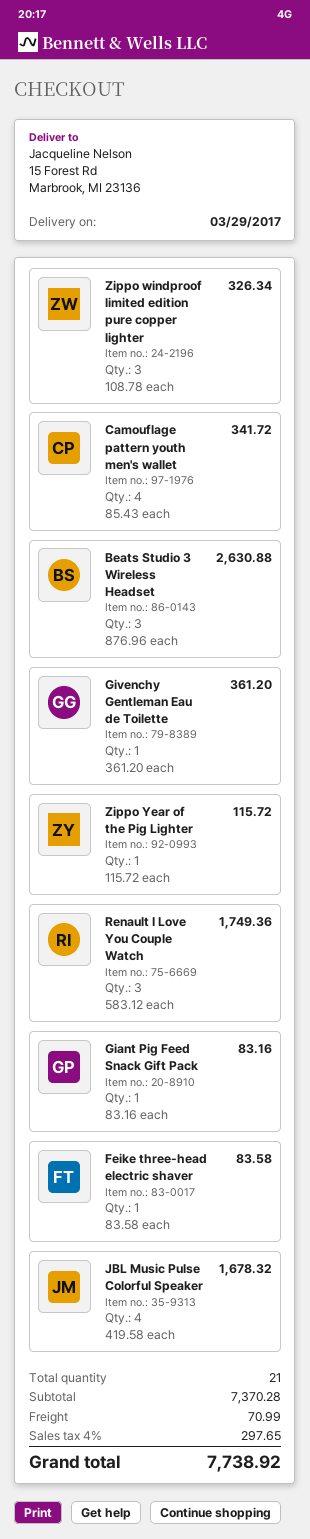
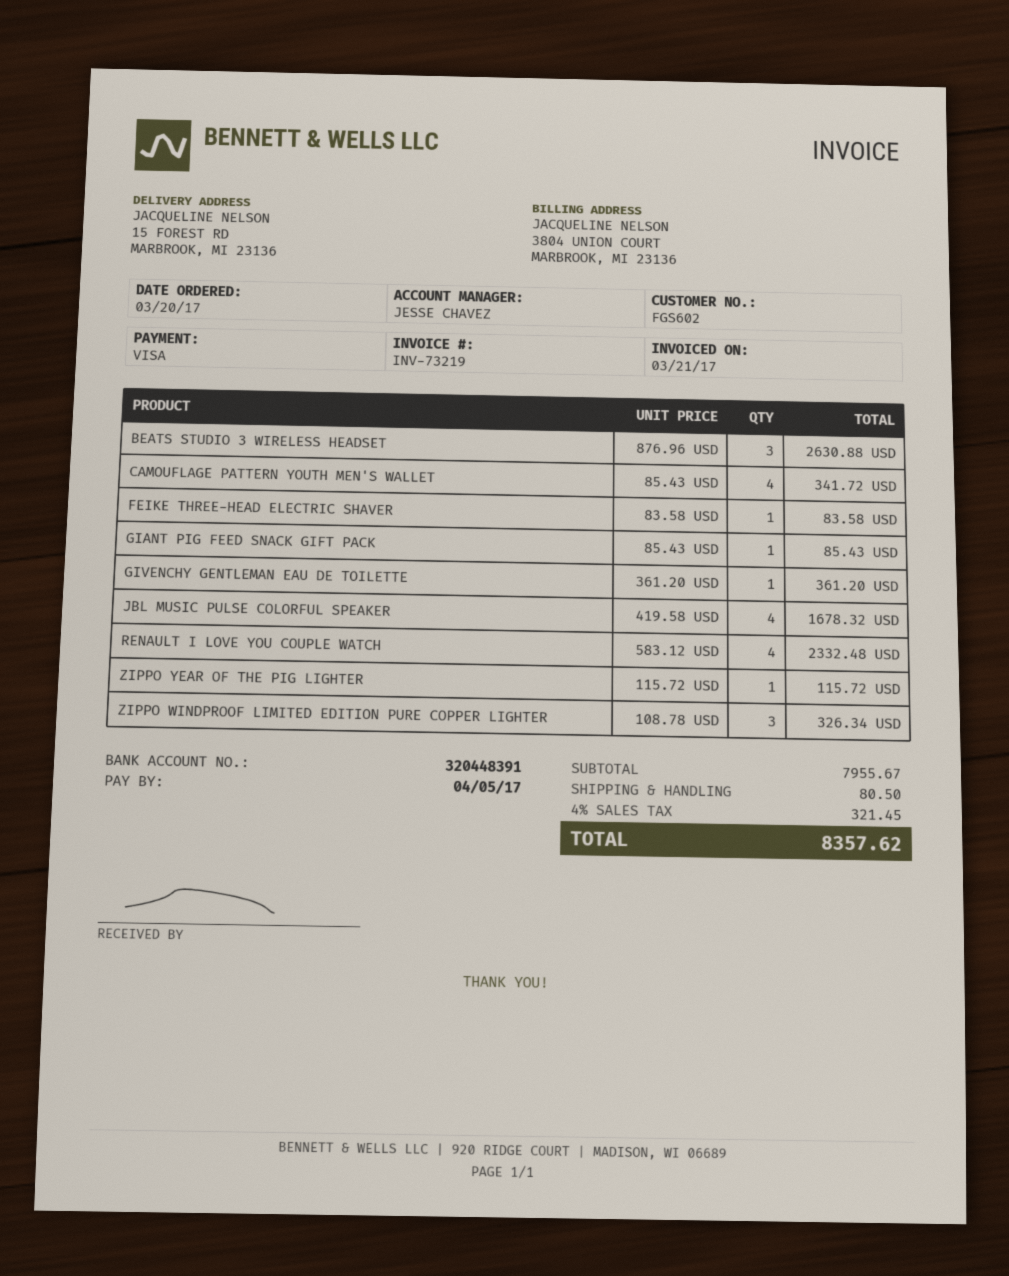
Renault I Love You Couple Watch: 3 x 583.12 = 1749.36 -> 4 x 583.12 = 2332.48
Giant Pig Feed Snack Gift Pack: 1 x 83.16 = 83.16 -> 1 x 85.43 = 85.43
subtotal: 7370.28 -> 7955.67
shipping: 70.99 -> 80.50
tax: 4% = 297.65 -> 4% = 321.45
total: 7738.92 -> 8357.62

